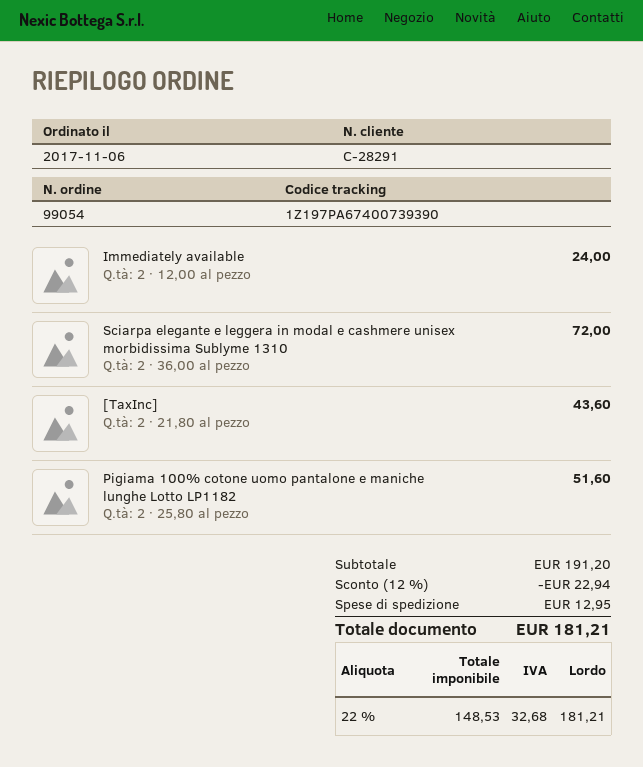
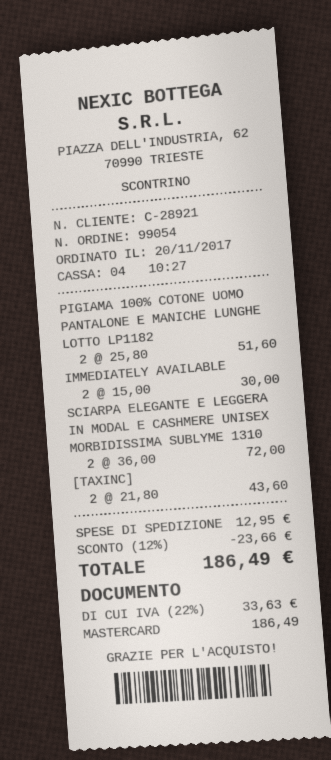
order date: 2017-11-06 -> 2017-11-20
customer number: C-28291 -> C-28921
Immediately available: 2 x 12.00 = 24.00 -> 2 x 15.00 = 30.00
discount: 12% = 22.94 -> 12% = 23.66
tax: 22% = 32.68 -> 22% = 33.63
total: 181.21 -> 186.49

